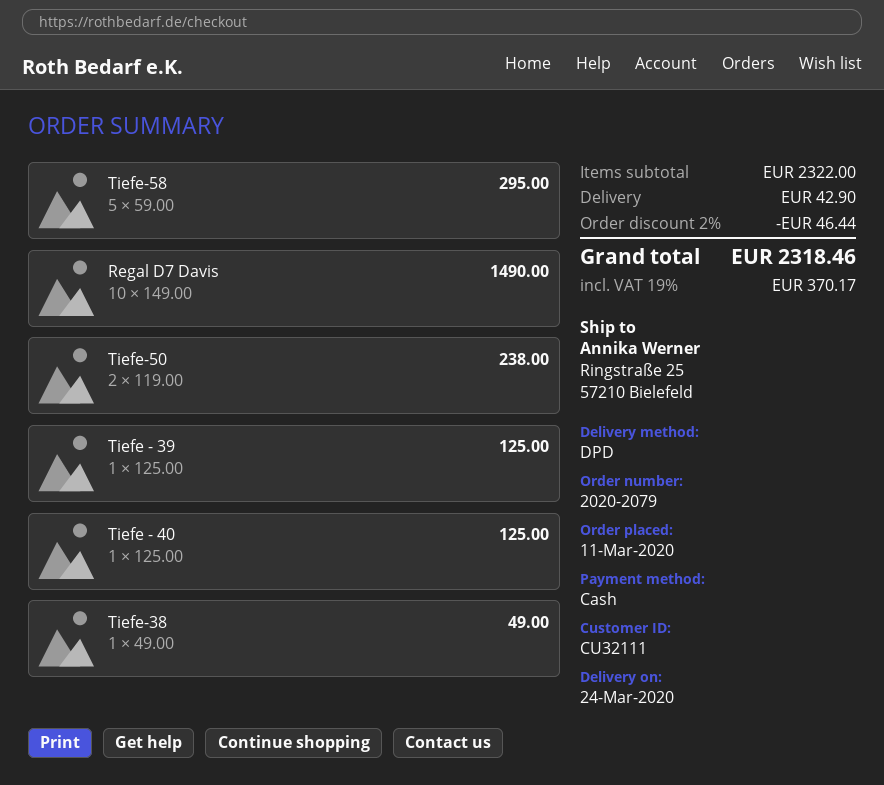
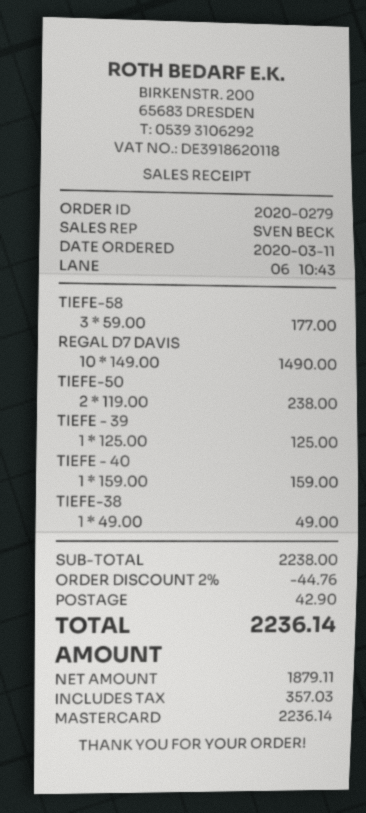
order number: 2020-2079 -> 2020-0279
payment method: cash -> Mastercard
Tiefe-58: 5 x 59.00 = 295.00 -> 3 x 59.00 = 177.00
Tiefe - 40: 1 x 125.00 = 125.00 -> 1 x 159.00 = 159.00
subtotal: 2322.00 -> 2238.00
discount: 2% = 46.44 -> 2% = 44.76
tax: 370.17 -> 357.03
total: 2318.46 -> 2236.14

